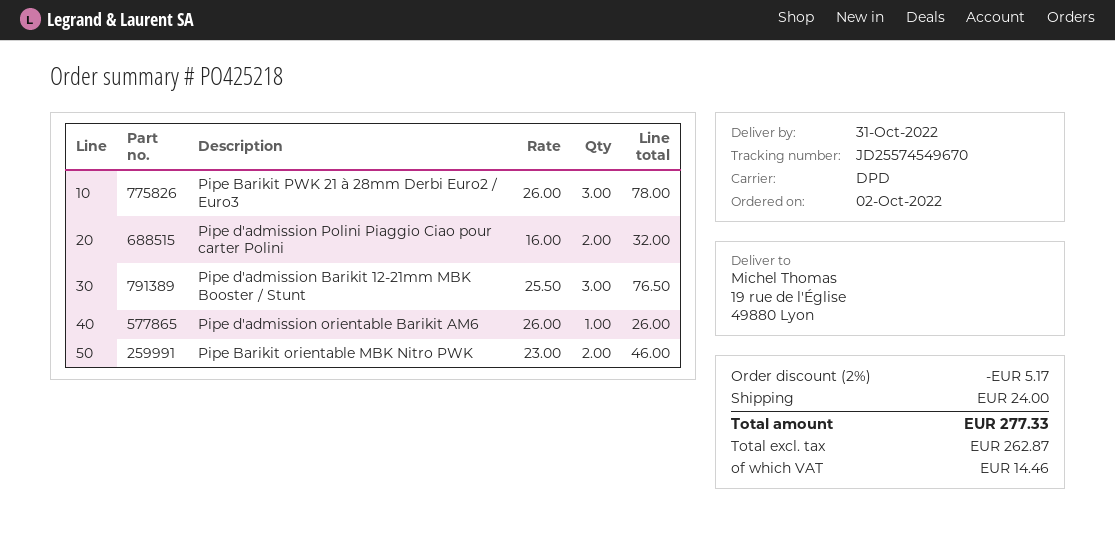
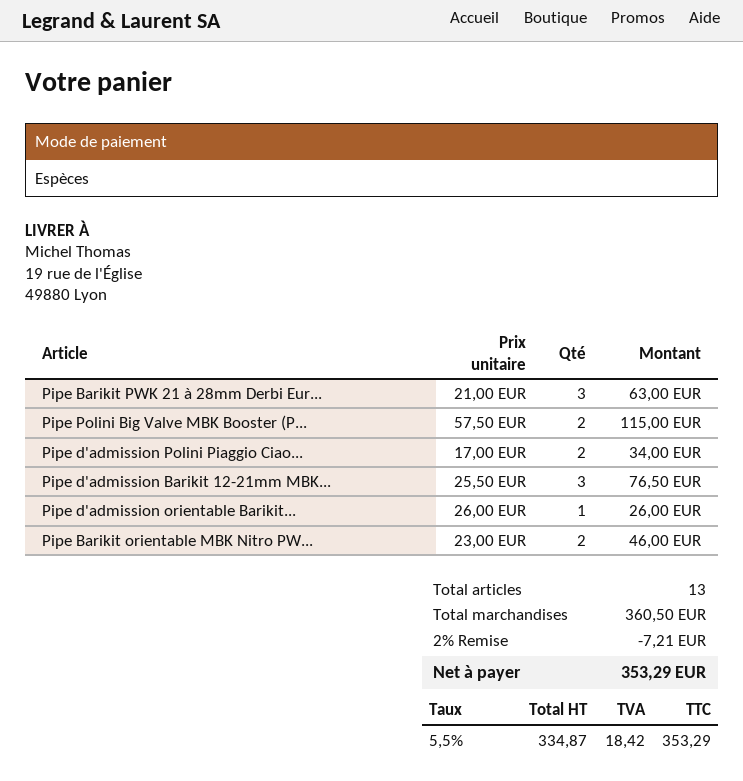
Pipe Barikit PWK 21 à 28mm Derbi Euro2 / Euro3: 3 x 26.00 = 78.00 -> 3 x 21.00 = 63.00
Pipe d'admission Polini Piaggio Ciao pour carter Polini: 2 x 16.00 = 32.00 -> 2 x 17.00 = 34.00
Pipe Polini Big Valve MBK Booster (P...: none -> 2 x 57.50 = 115.00
discount: 2% = 5.17 -> 2% = 7.21
shipping: 24.00 -> none
net: 262.87 -> 334.87
tax: 14.46 -> 18.42
total: 277.33 -> 353.29

